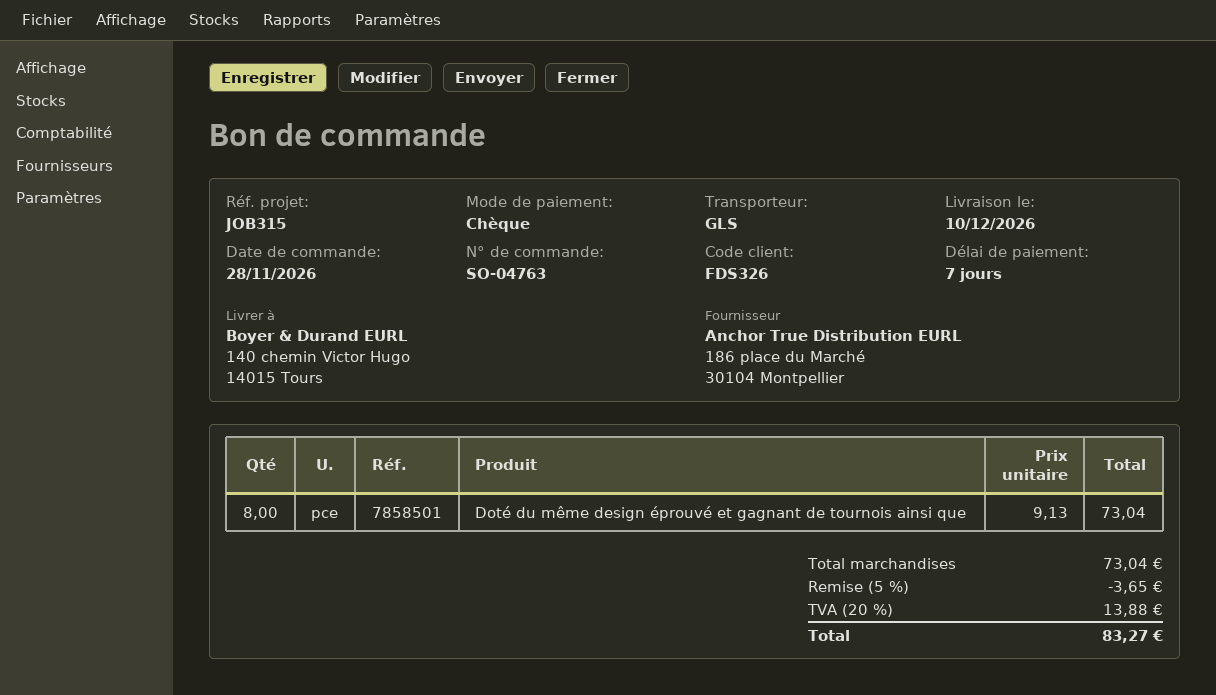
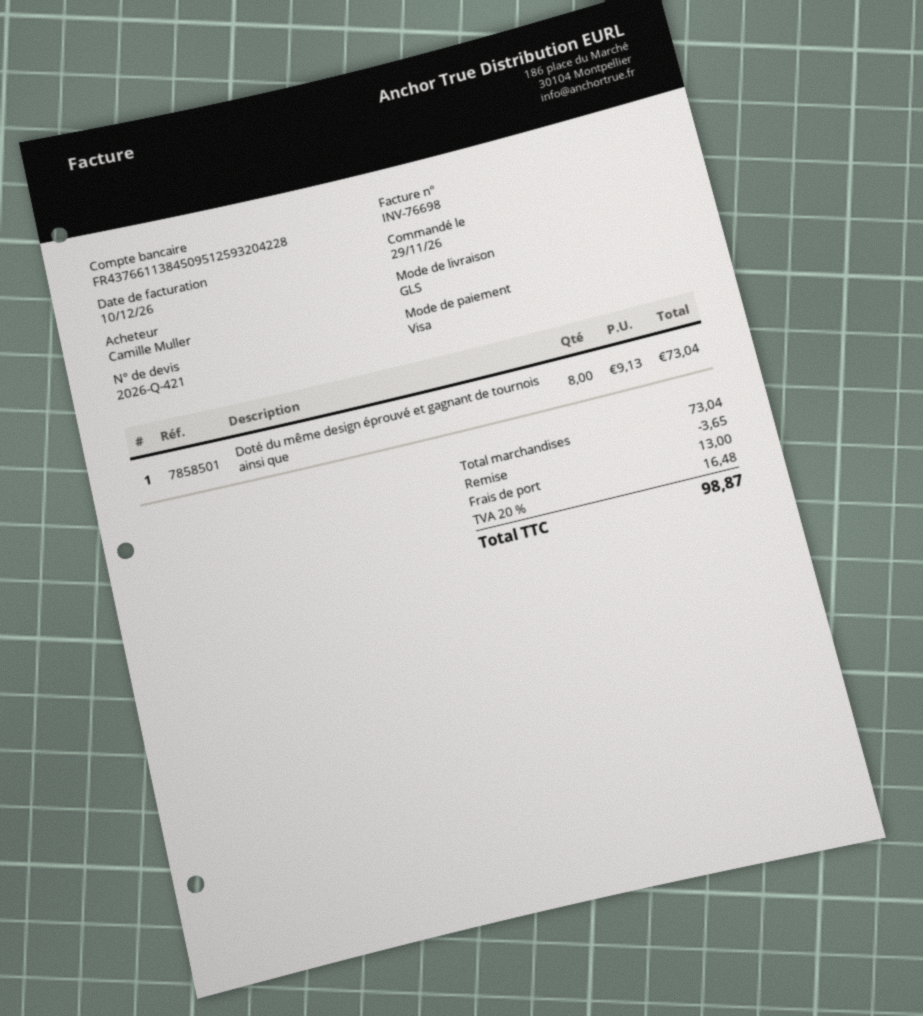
order date: 2026-11-28 -> 2026-11-29
payment method: cheque -> Visa
shipping: none -> 13.00
tax: 20% = 13.88 -> 20% = 16.48
total: 83.27 -> 98.87

